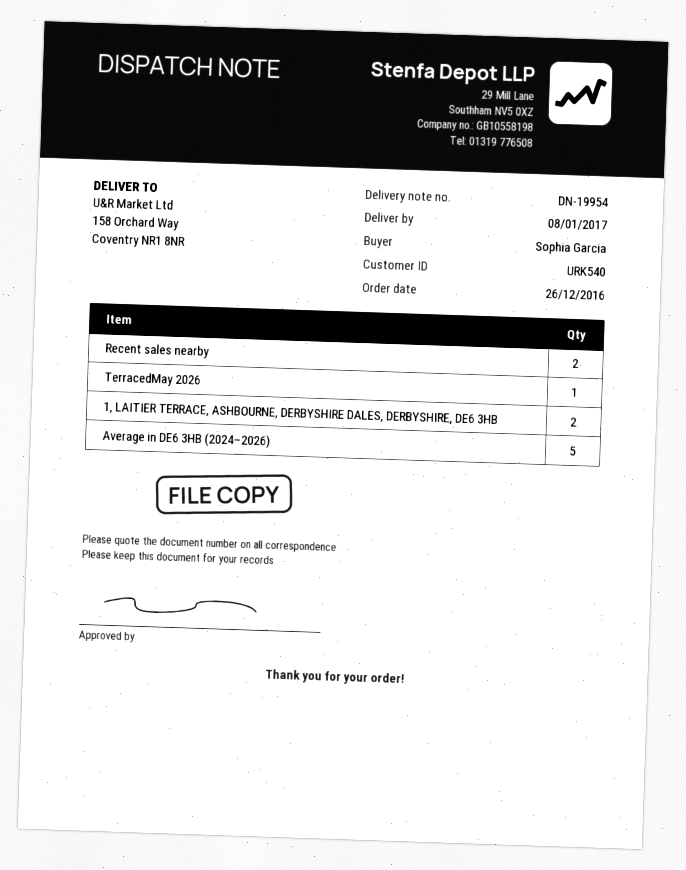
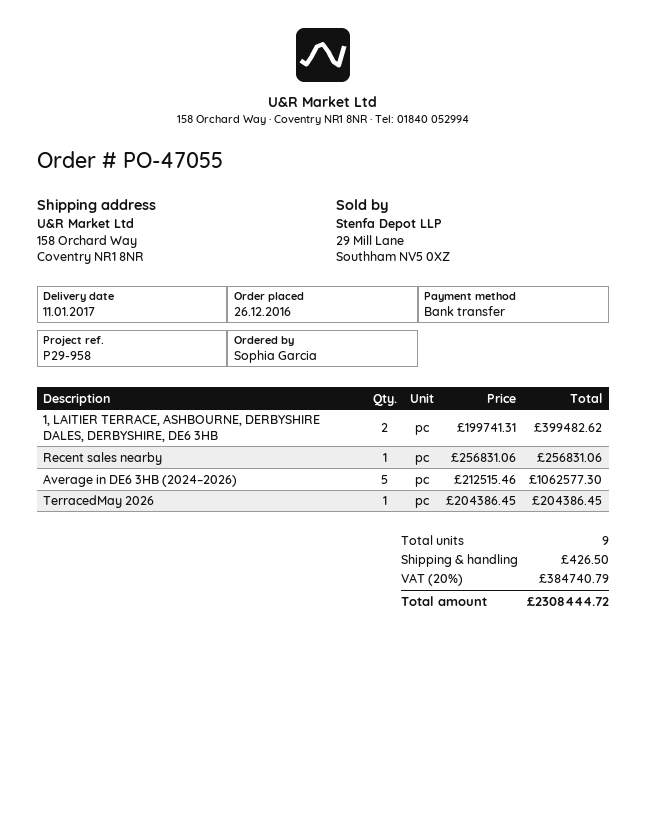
delivery date: 2017-01-08 -> 2017-01-11
Recent sales nearby: 2 -> 1

